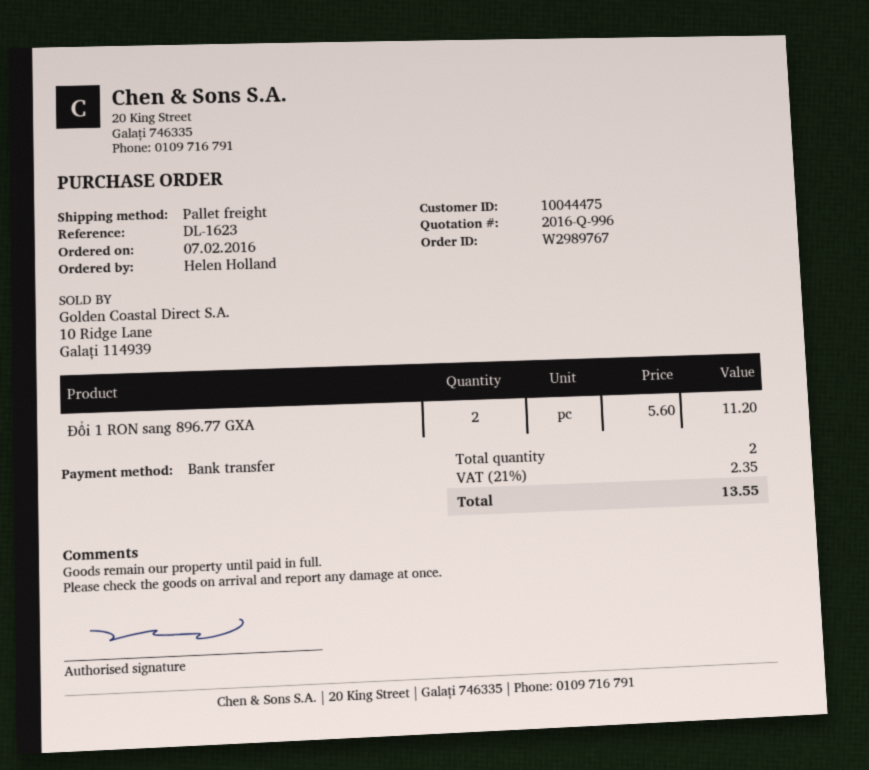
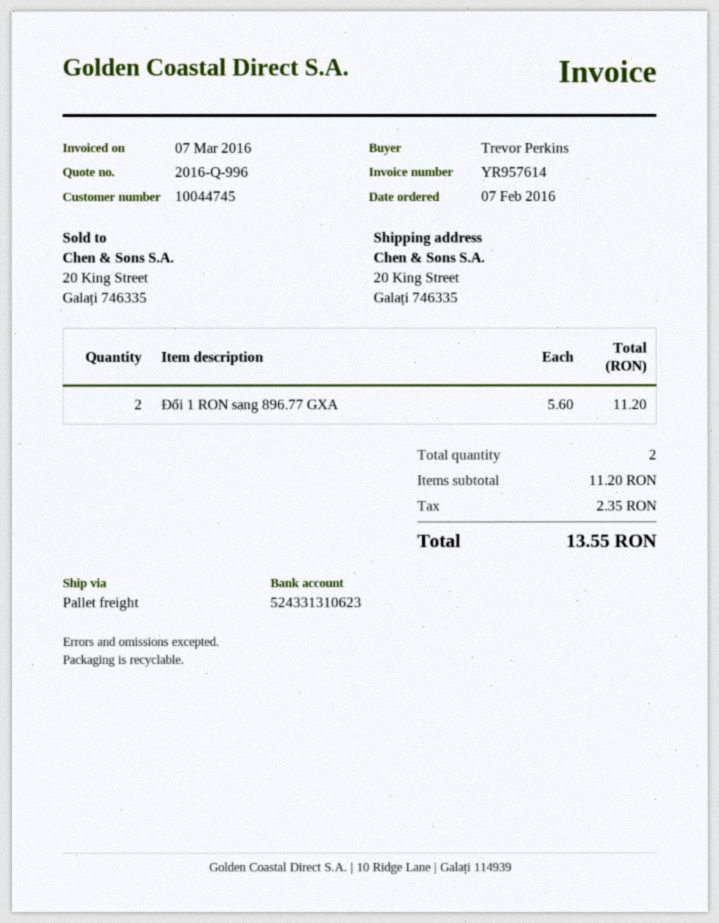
customer number: 10044475 -> 10044745
ordered by: Helen Holland -> Trevor Perkins

